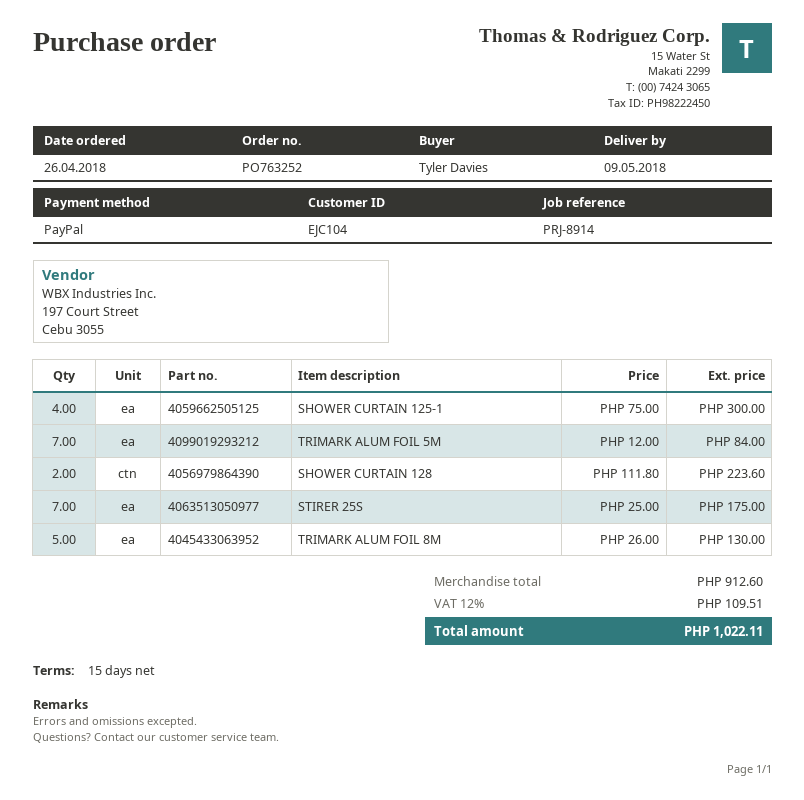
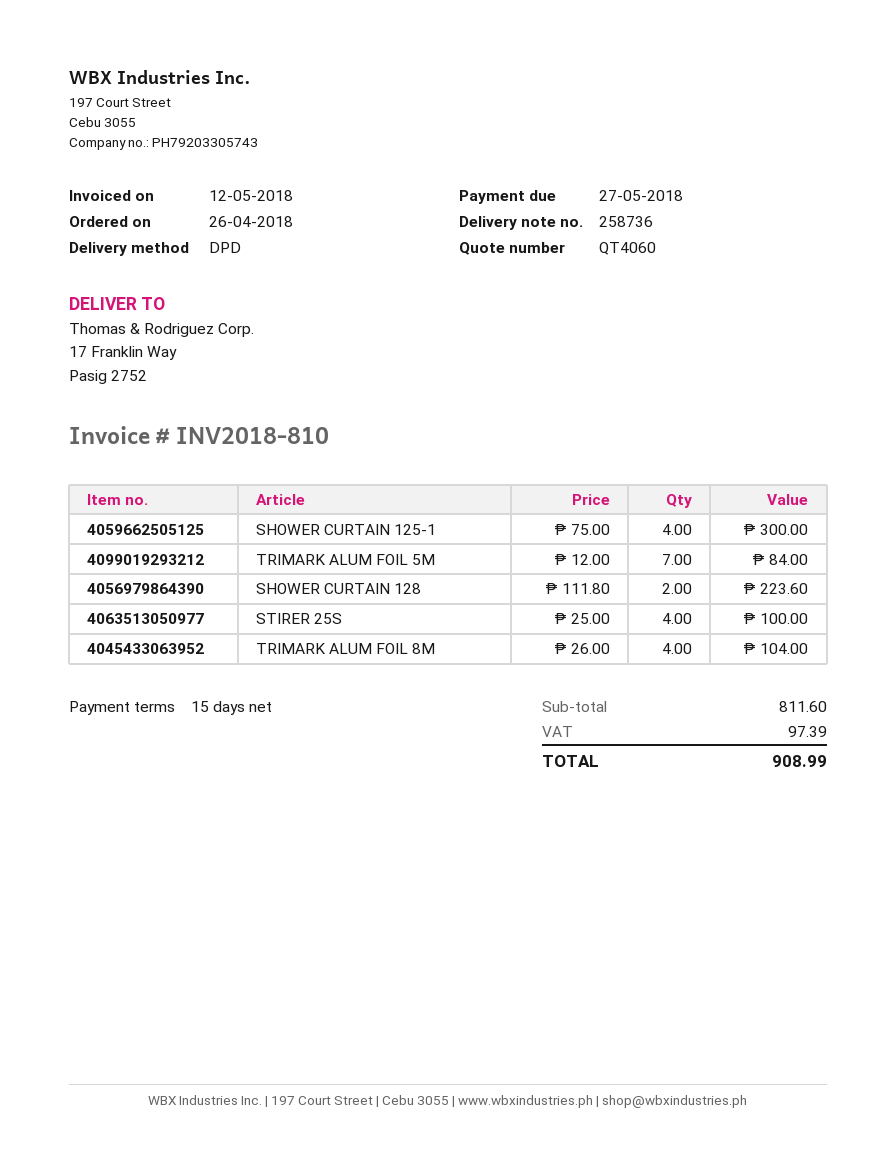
STIRER 25S: 7 x 25.00 = 175.00 -> 4 x 25.00 = 100.00
TRIMARK ALUM FOIL 8M: 5 x 26.00 = 130.00 -> 4 x 26.00 = 104.00
subtotal: 912.60 -> 811.60
tax: 109.51 -> 97.39
total: 1022.11 -> 908.99

